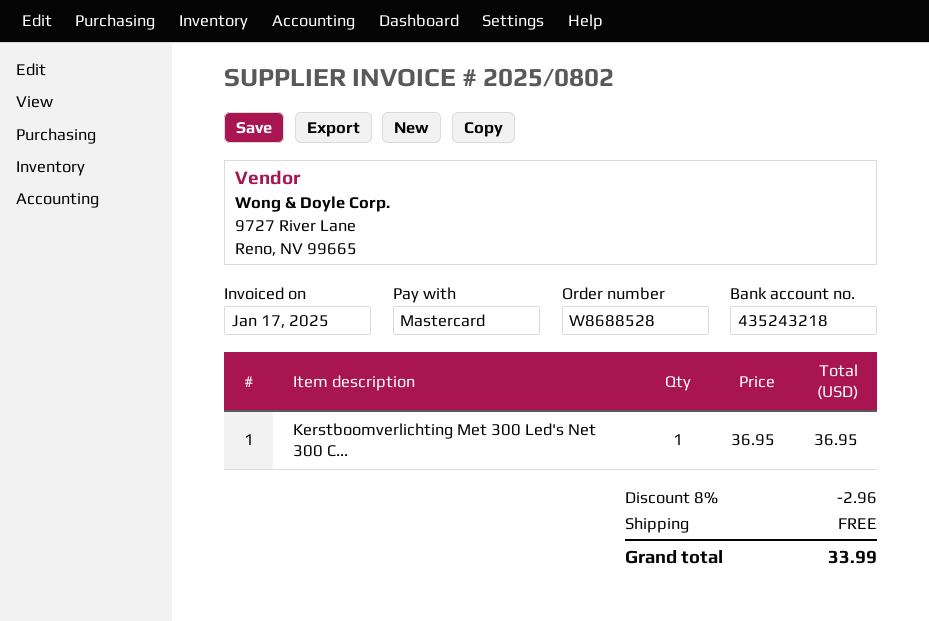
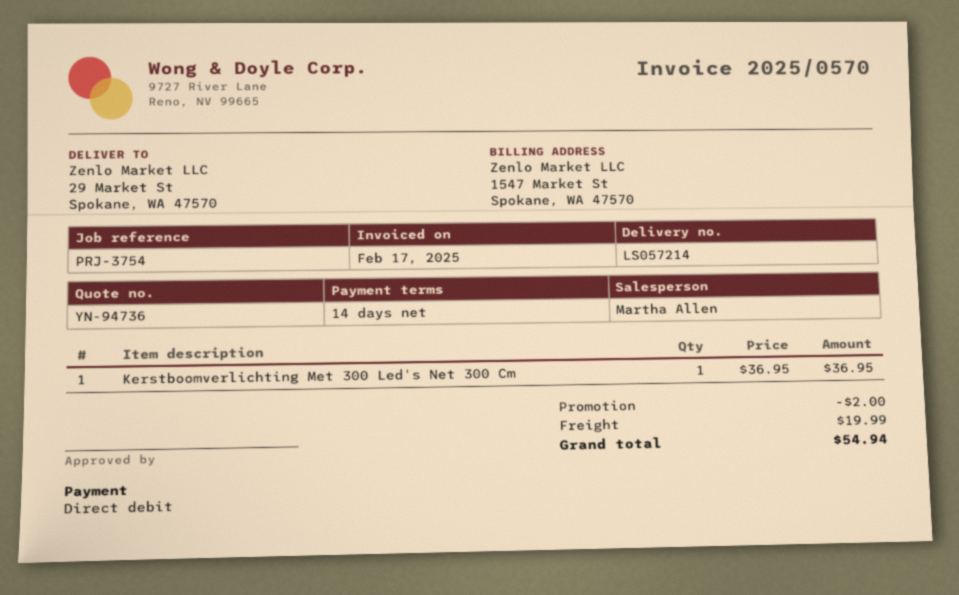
invoice number: 2025/0802 -> 2025/0570
invoice date: 2025-01-17 -> 2025-02-17
payment method: Mastercard -> direct debit
discount: 2.96 -> 2.00
shipping: 0.00 -> 19.99
total: 33.99 -> 54.94

